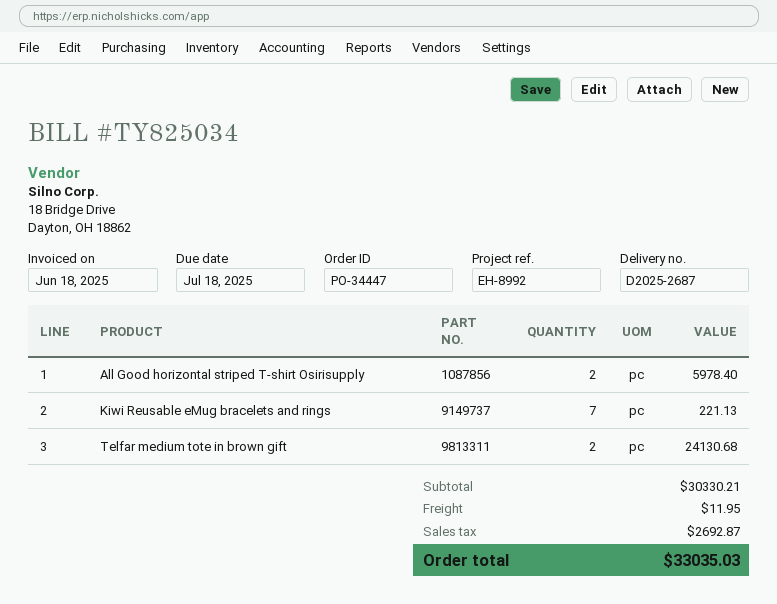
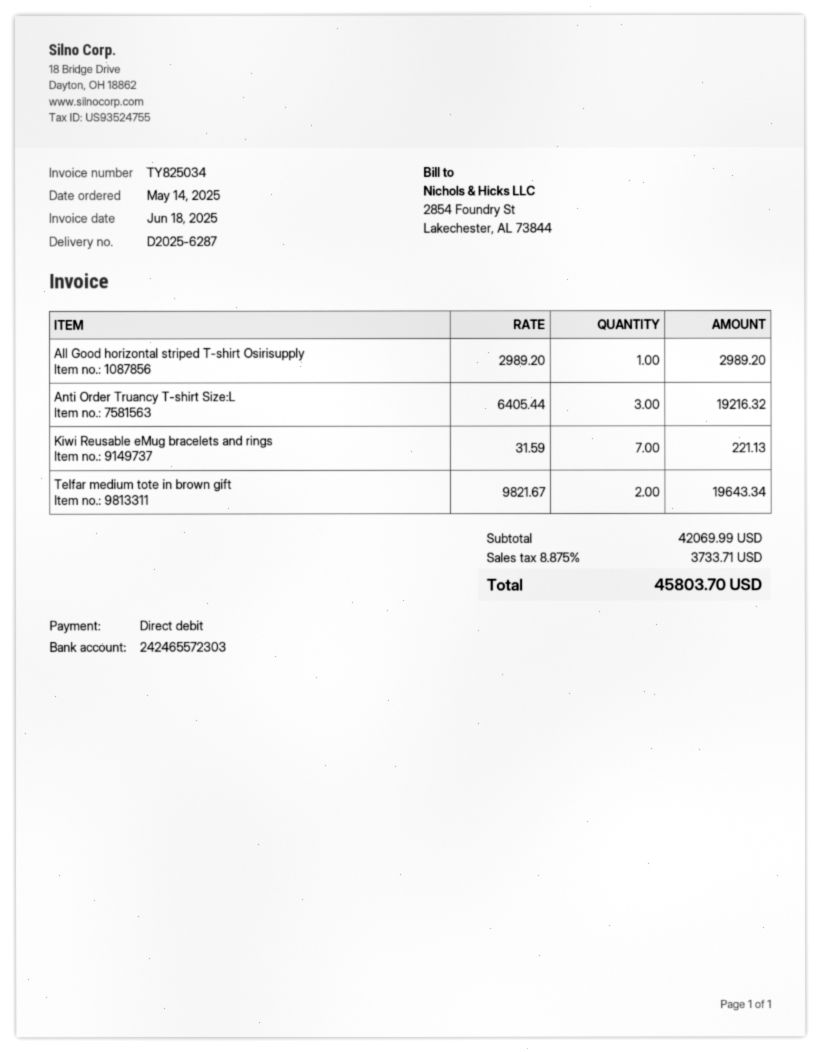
delivery note number: D2025-2687 -> D2025-6287
All Good horizontal striped T-shirt Osirisupply: 2 for 5978.40 -> 1 for 2989.20
Telfar medium tote in brown gift: 2 for 24130.68 -> 2 for 19643.34
Anti Order Truancy T-shirt Size:L: none -> 3 for 19216.32
subtotal: 30330.21 -> 42069.99
shipping: 11.95 -> none
tax: 2692.87 -> 3733.71
total: 33035.03 -> 45803.70

